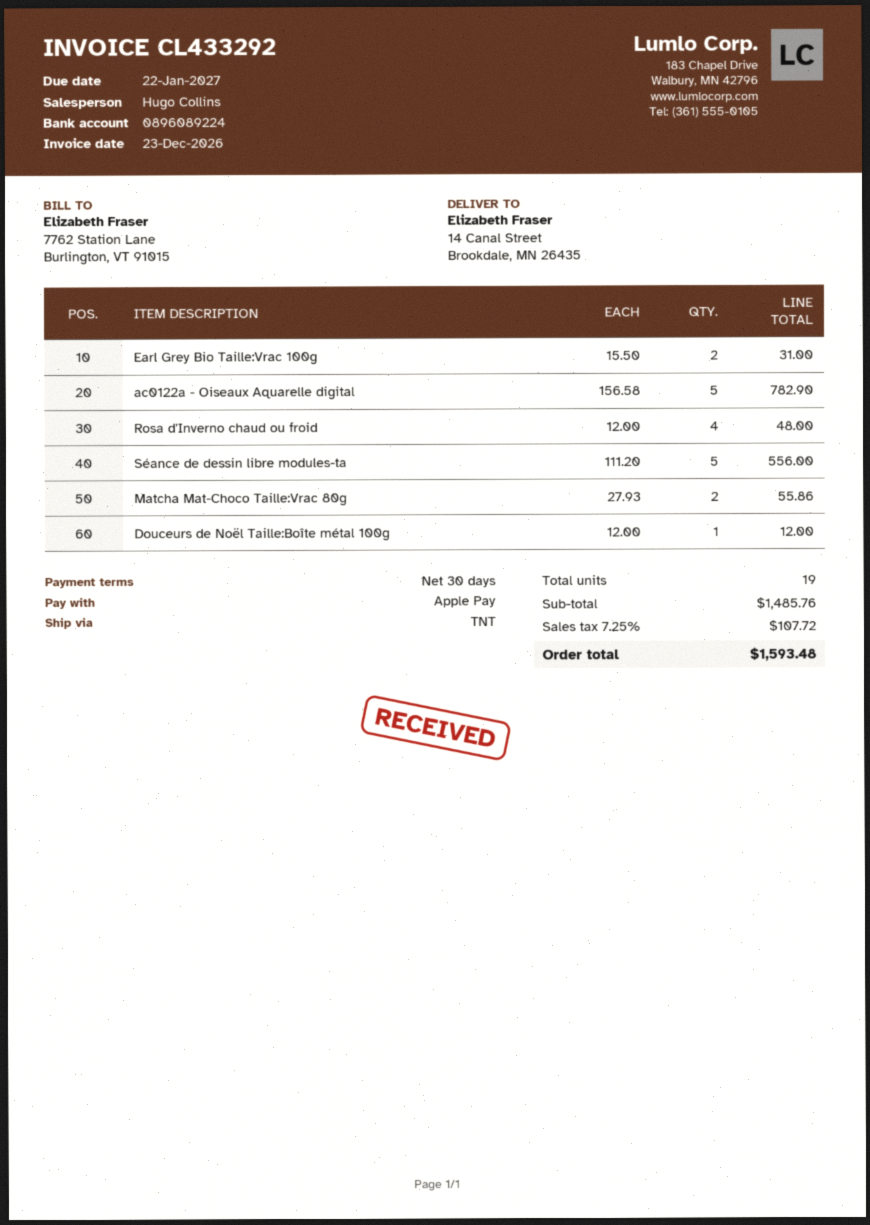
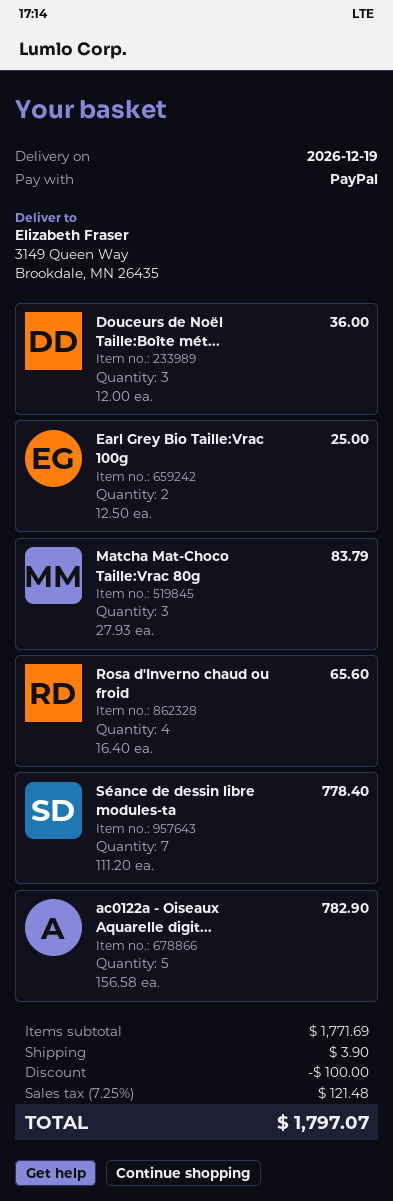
payment method: Apple Pay -> PayPal
ship to: 14 Canal Street, Brookdale, MN 26435 -> 3149 Queen Way, Brookdale, MN 26435
Earl Grey Bio Taille:Vrac 100g: 2 x 15.50 = 31.00 -> 2 x 12.50 = 25.00
Rosa d'Inverno chaud ou froid: 4 x 12.00 = 48.00 -> 4 x 16.40 = 65.60
Séance de dessin libre modules-ta: 5 x 111.20 = 556.00 -> 7 x 111.20 = 778.40
Matcha Mat-Choco Taille:Vrac 80g: 2 x 27.93 = 55.86 -> 3 x 27.93 = 83.79
Douceurs de Noël Taille:Boîte métal 100g: 1 x 12.00 = 12.00 -> 3 x 12.00 = 36.00
subtotal: 1485.76 -> 1771.69
discount: none -> 100.00
shipping: none -> 3.90
tax: 7.25% = 107.72 -> 7.25% = 121.48
total: 1593.48 -> 1797.07

